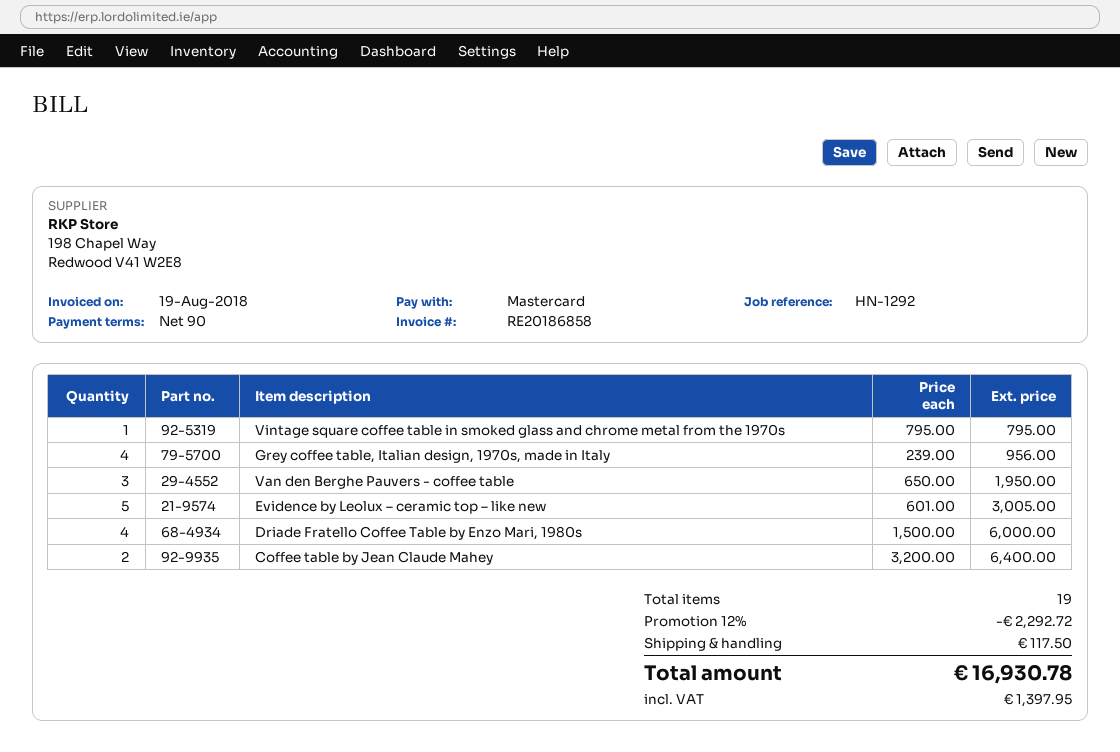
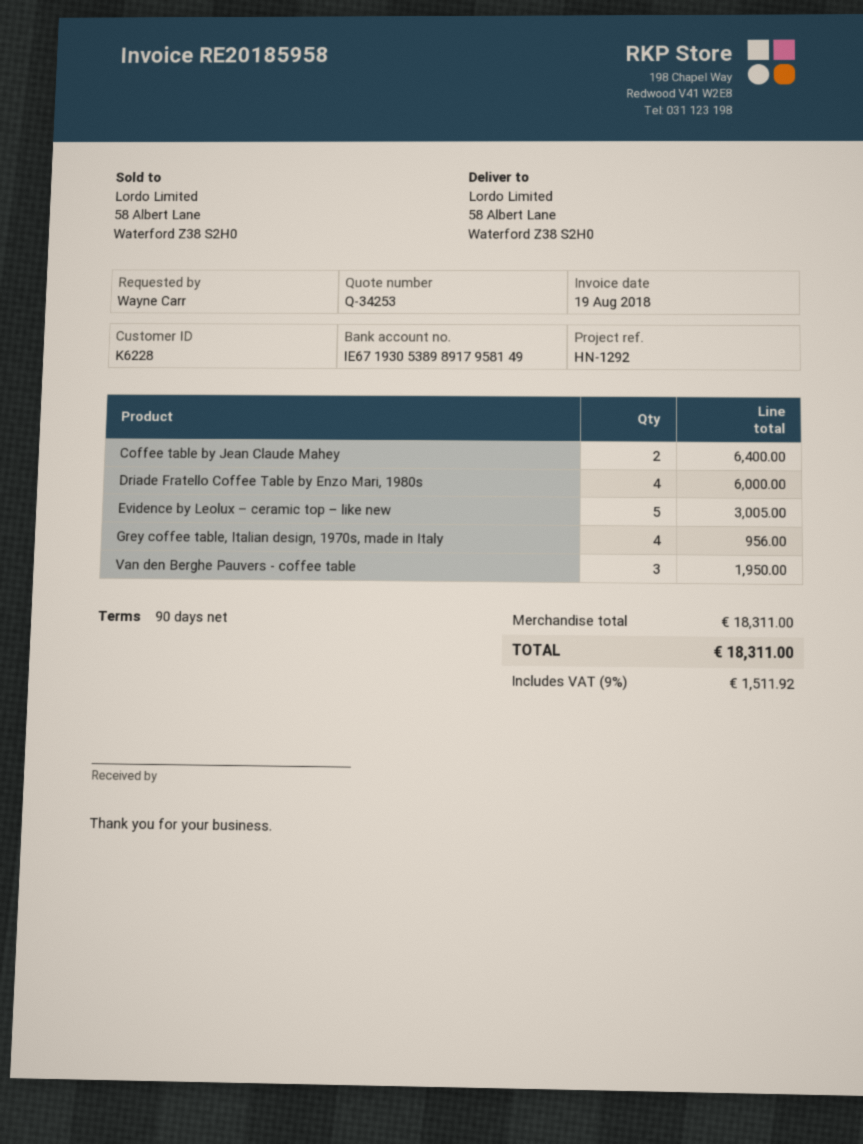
invoice number: RE20186858 -> RE20185958
Vintage square coffee table in smoked glass and chrome metal from the 1970s: 1 for 795.00 -> none
discount: 12% = 2292.72 -> none
shipping: 117.50 -> none
tax: 1397.95 -> 1511.92
total: 16930.78 -> 18311.00

